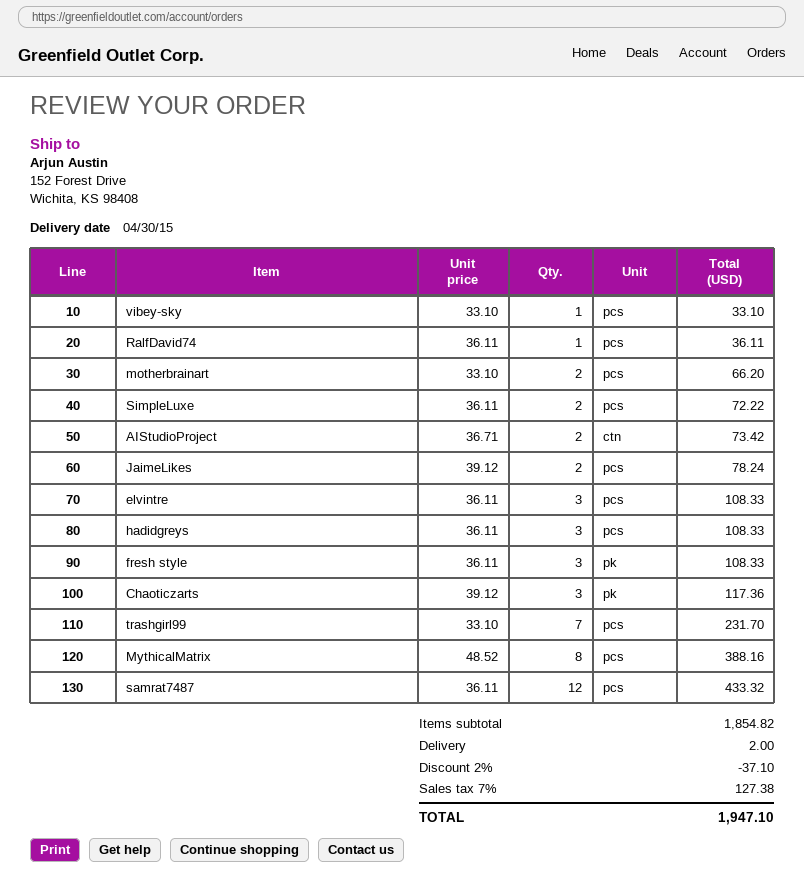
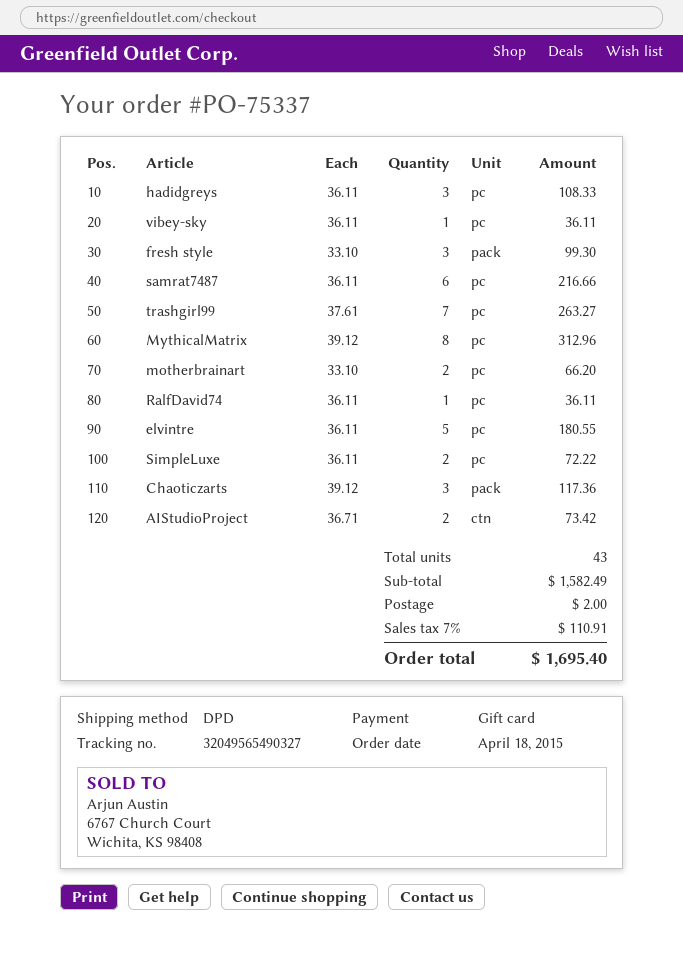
vibey-sky: 1 x 33.10 = 33.10 -> 1 x 36.11 = 36.11
JaimeLikes: 2 x 39.12 = 78.24 -> none
elvintre: 3 x 36.11 = 108.33 -> 5 x 36.11 = 180.55
fresh style: 3 x 36.11 = 108.33 -> 3 x 33.10 = 99.30
trashgirl99: 7 x 33.10 = 231.70 -> 7 x 37.61 = 263.27
MythicalMatrix: 8 x 48.52 = 388.16 -> 8 x 39.12 = 312.96
samrat7487: 12 x 36.11 = 433.32 -> 6 x 36.11 = 216.66
subtotal: 1854.82 -> 1582.49
discount: 2% = 37.10 -> none
tax: 7% = 127.38 -> 7% = 110.91
total: 1947.10 -> 1695.40

